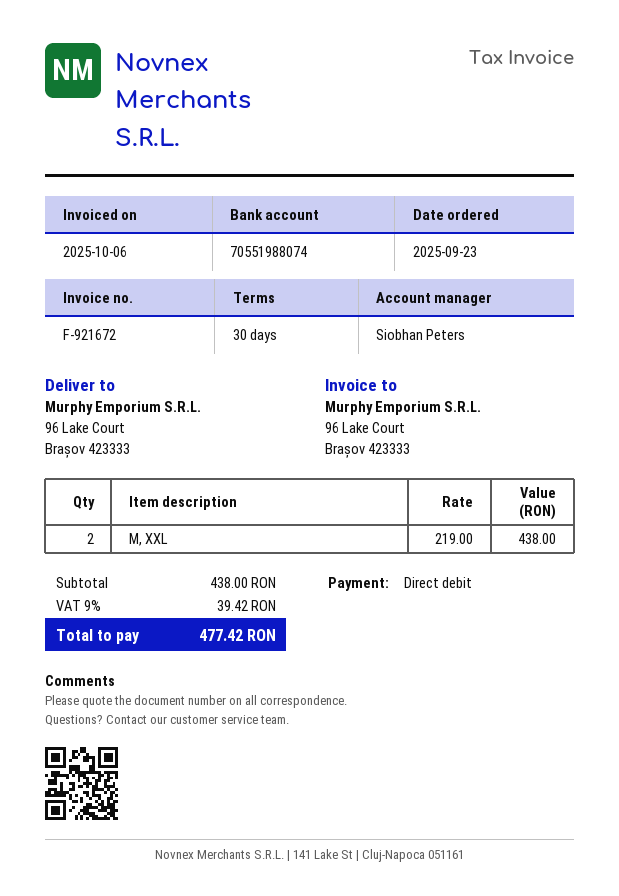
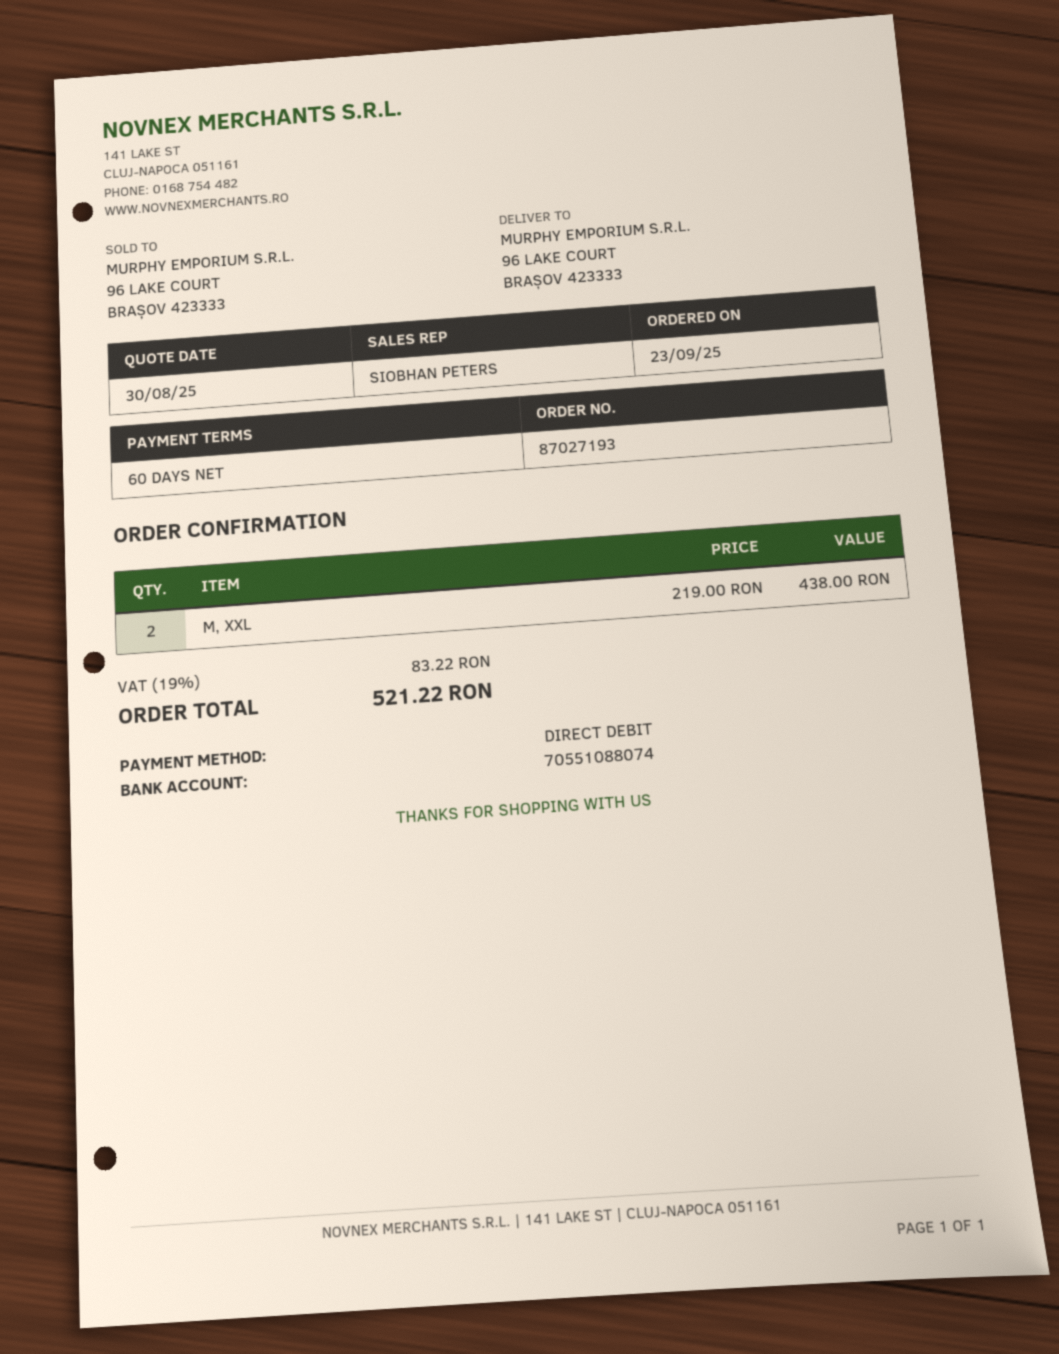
payment terms: 30 days -> 60 days
bank account: 70551988074 -> 70551088074
tax: 9% = 39.42 -> 19% = 83.22
total: 477.42 -> 521.22

